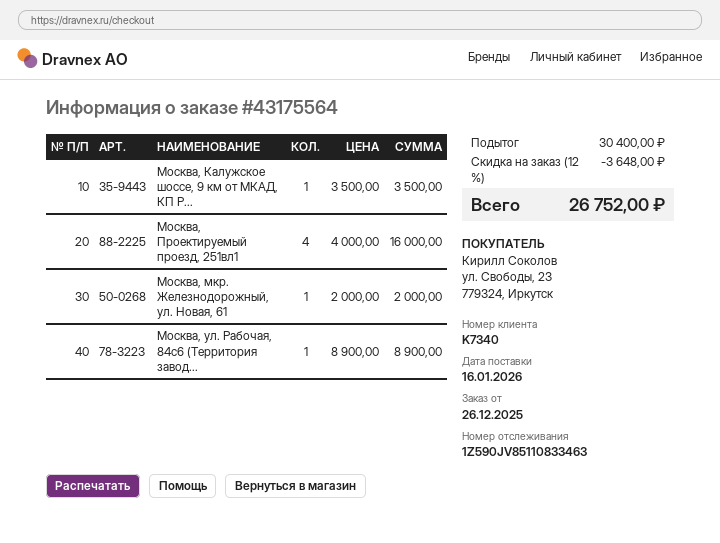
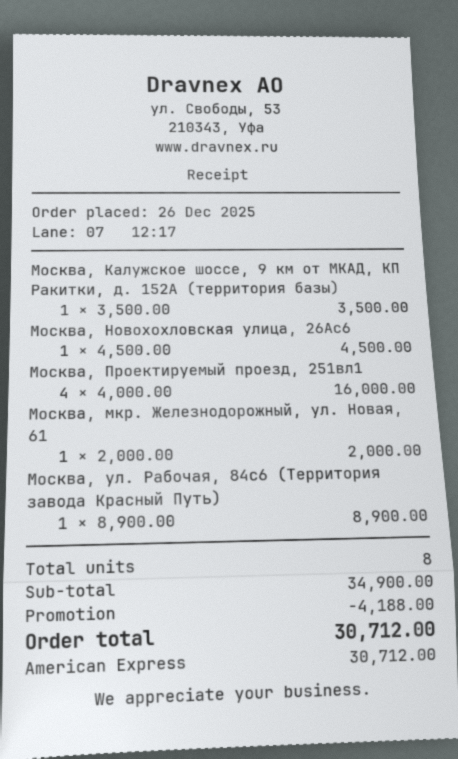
Москва, Новохохловская улица, 26Ас6: none -> 1 x 4500.00 = 4500.00
subtotal: 30400.00 -> 34900.00
discount: 3648.00 -> 4188.00
total: 26752.00 -> 30712.00

